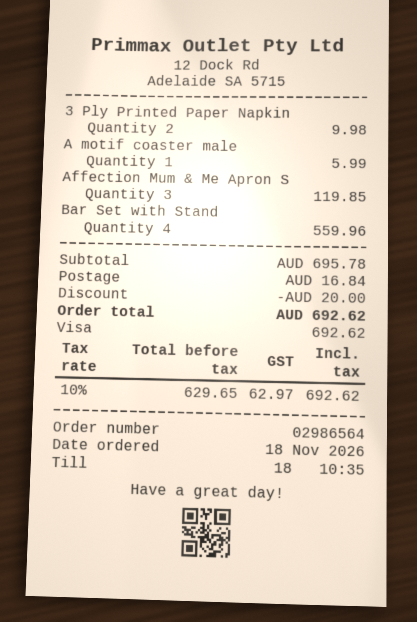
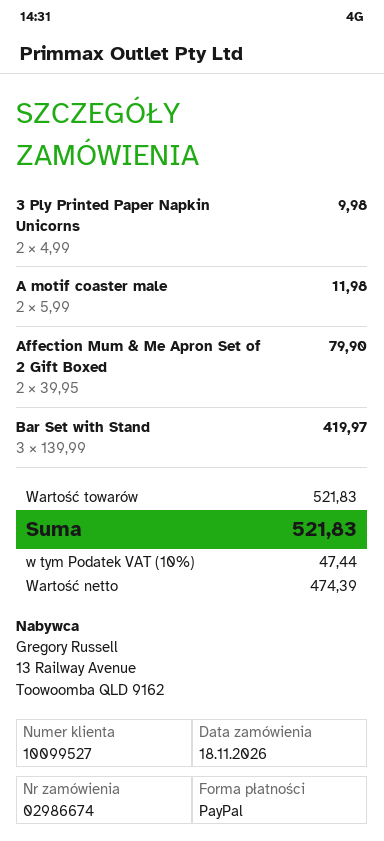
order number: 02986564 -> 02986674
payment method: Visa -> PayPal
A motif coaster male: 1 for 5.99 -> 2 for 11.98
Affection Mum & Me Apron S: 3 for 119.85 -> 2 for 79.90
Bar Set with Stand: 4 for 559.96 -> 3 for 419.97
subtotal: 695.78 -> 521.83
discount: 20.00 -> none
shipping: 16.84 -> none
net: 629.65 -> 474.39
tax: 10% = 62.97 -> 10% = 47.44
total: 692.62 -> 521.83

